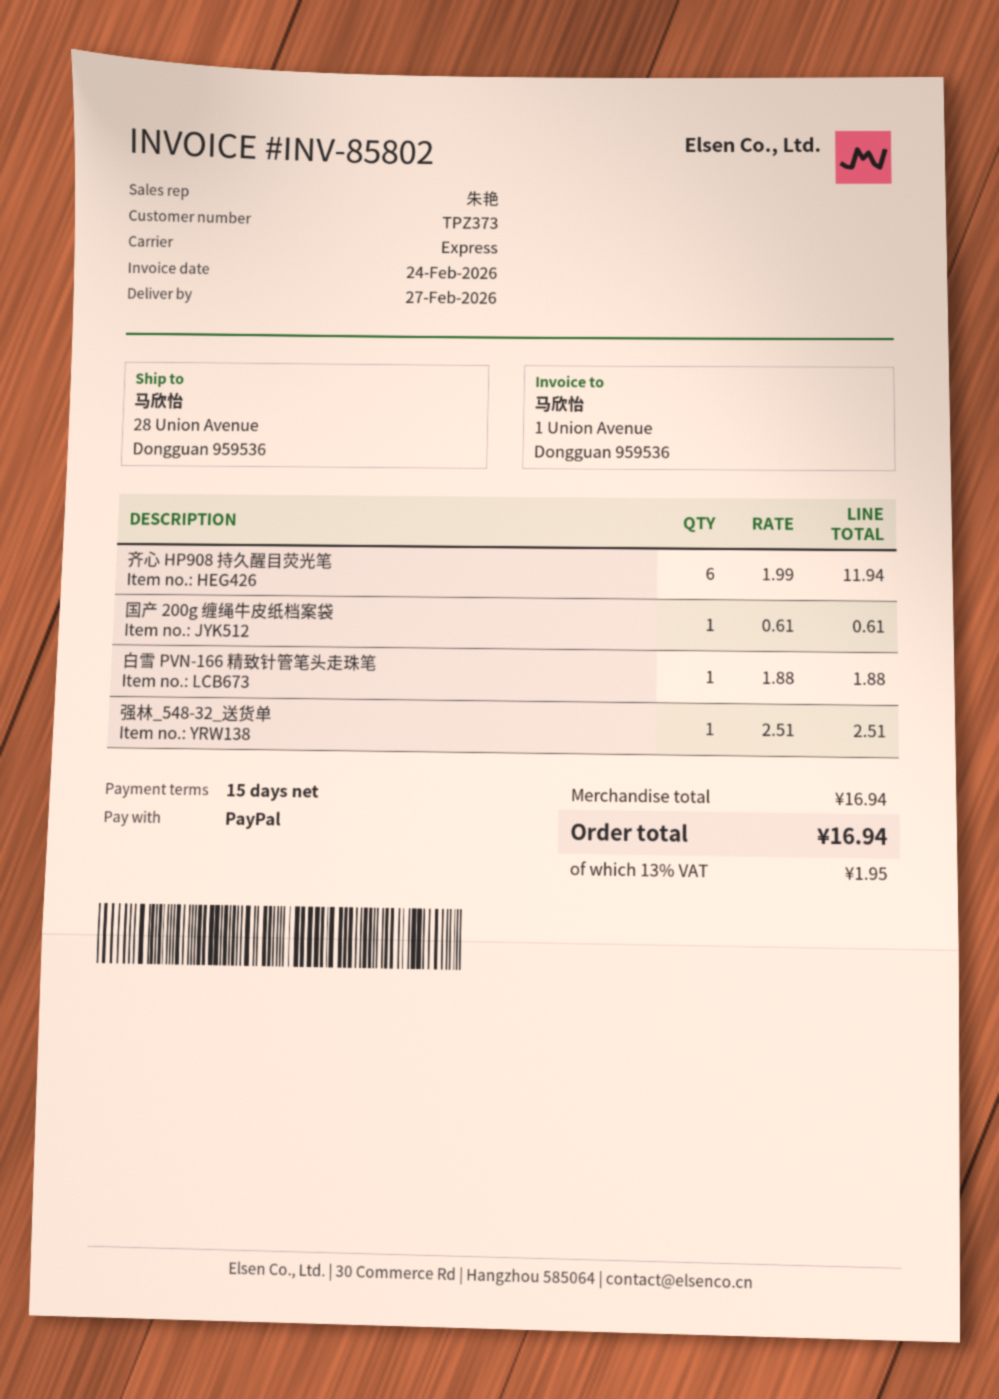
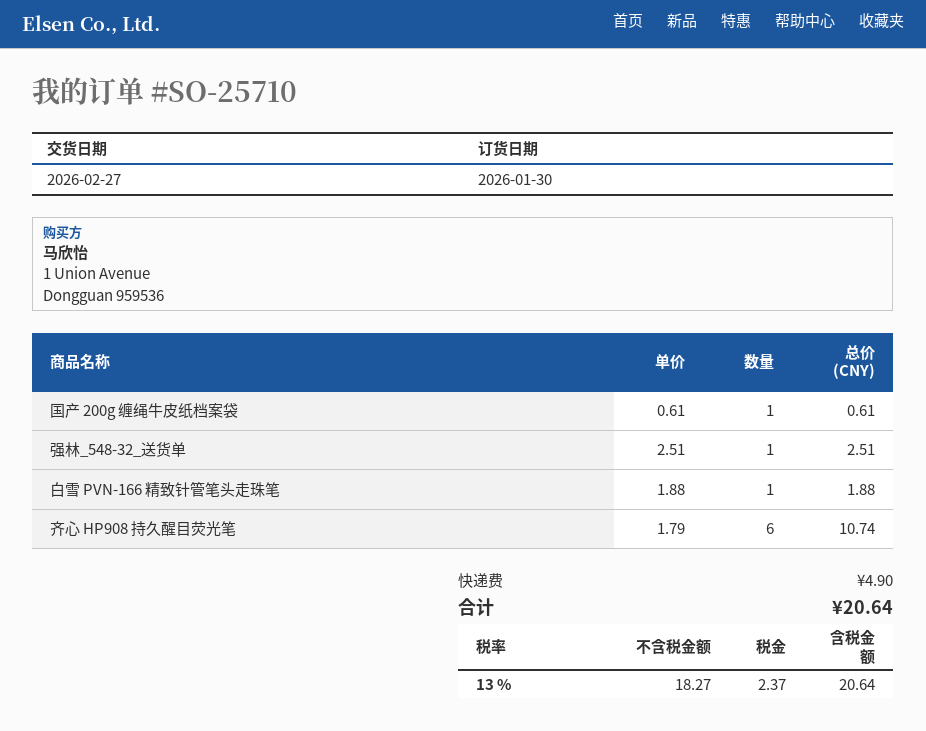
齐心 HP908 持久醒目荧光笔: 6 x 1.99 = 11.94 -> 6 x 1.79 = 10.74
shipping: none -> 4.90
tax: 13% = 1.95 -> 13% = 2.37
total: 16.94 -> 20.64

